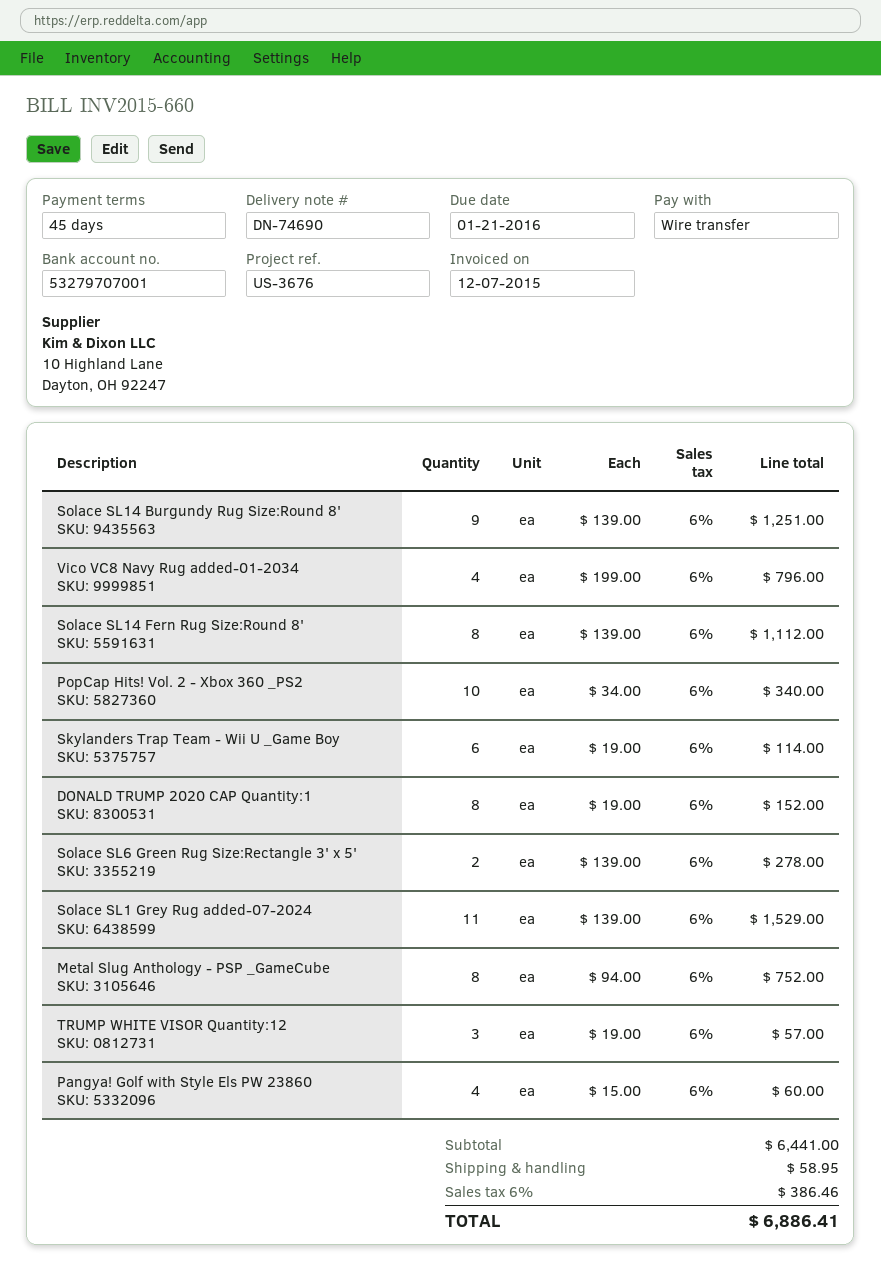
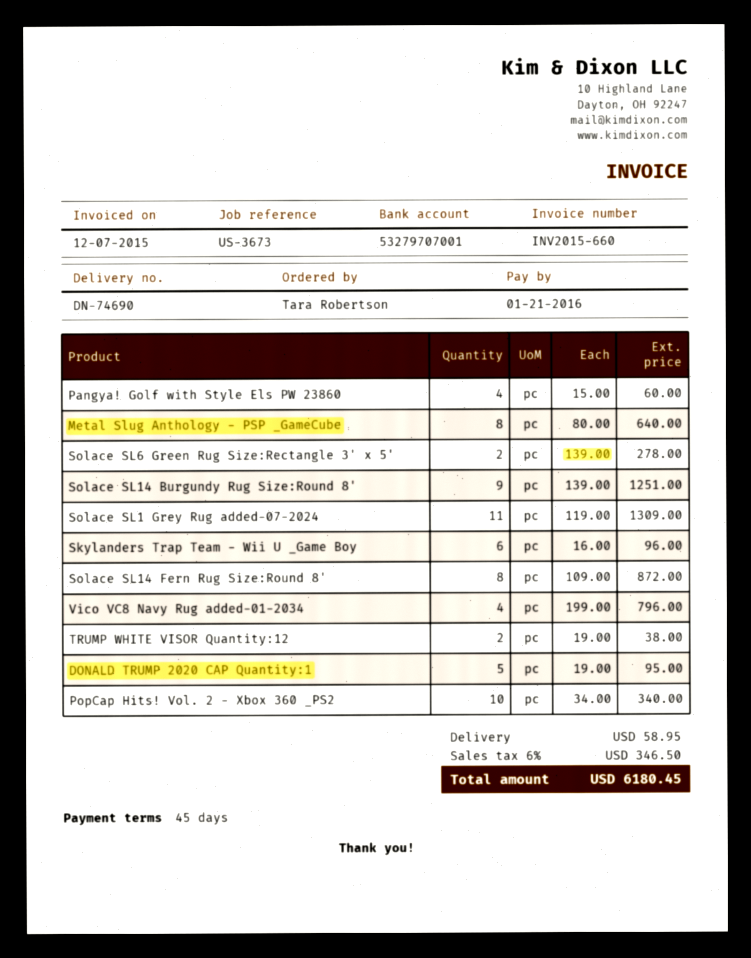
reference: US-3676 -> US-3673
Solace SL14 Fern Rug Size:Round 8': 8 x 139.00 = 1112.00 -> 8 x 109.00 = 872.00
Skylanders Trap Team - Wii U _Game Boy: 6 x 19.00 = 114.00 -> 6 x 16.00 = 96.00
DONALD TRUMP 2020 CAP Quantity:1: 8 x 19.00 = 152.00 -> 5 x 19.00 = 95.00
Solace SL1 Grey Rug added-07-2024: 11 x 139.00 = 1529.00 -> 11 x 119.00 = 1309.00
Metal Slug Anthology - PSP _GameCube: 8 x 94.00 = 752.00 -> 8 x 80.00 = 640.00
TRUMP WHITE VISOR Quantity:12: 3 x 19.00 = 57.00 -> 2 x 19.00 = 38.00
tax: 6% = 386.46 -> 6% = 346.50
total: 6886.41 -> 6180.45

